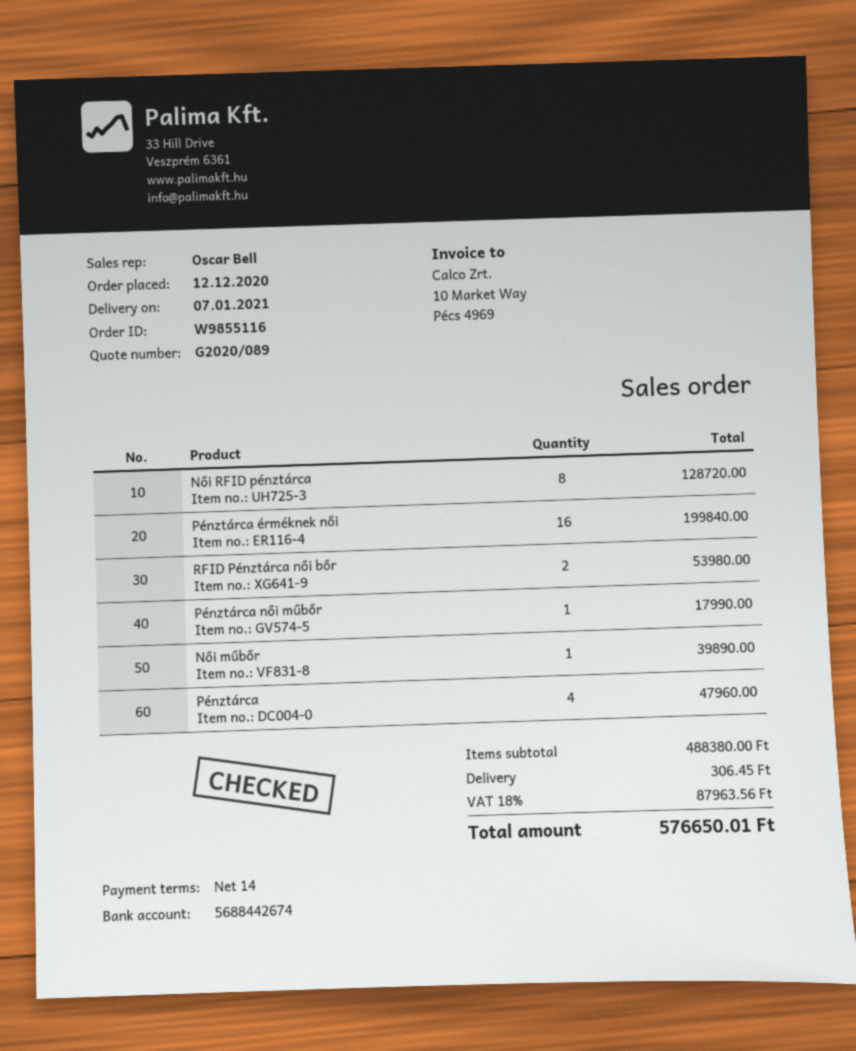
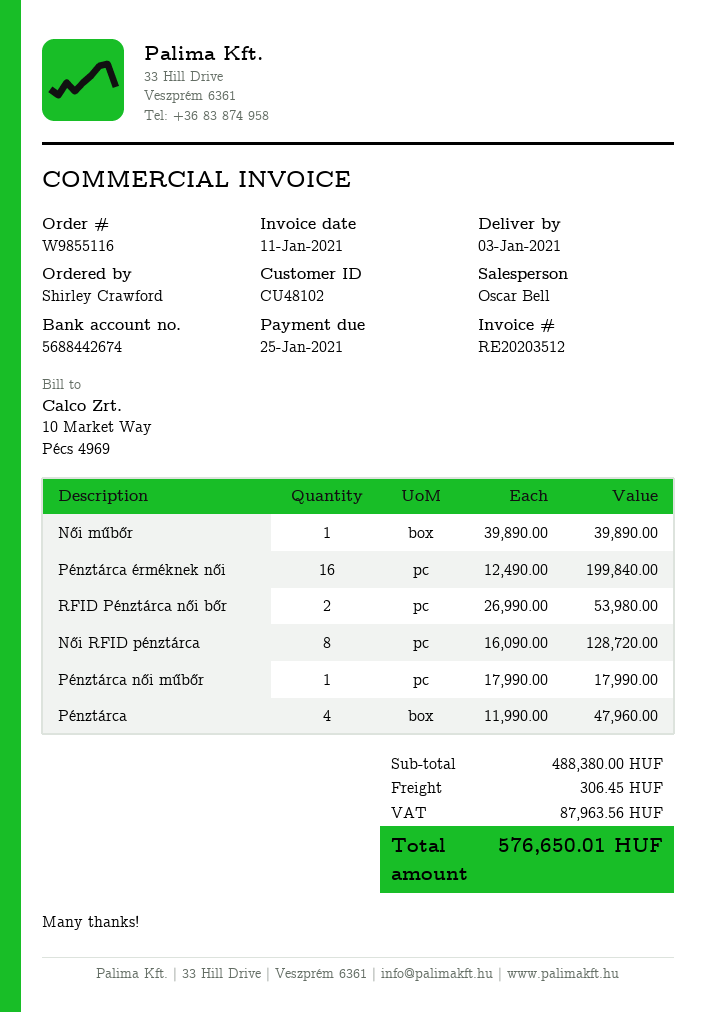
delivery date: 2021-01-07 -> 2021-01-03

